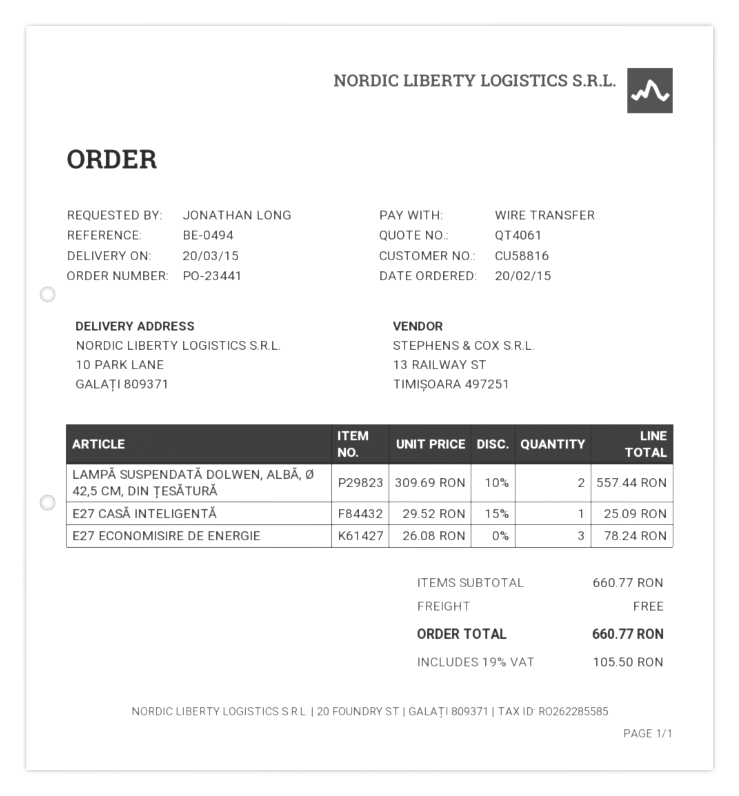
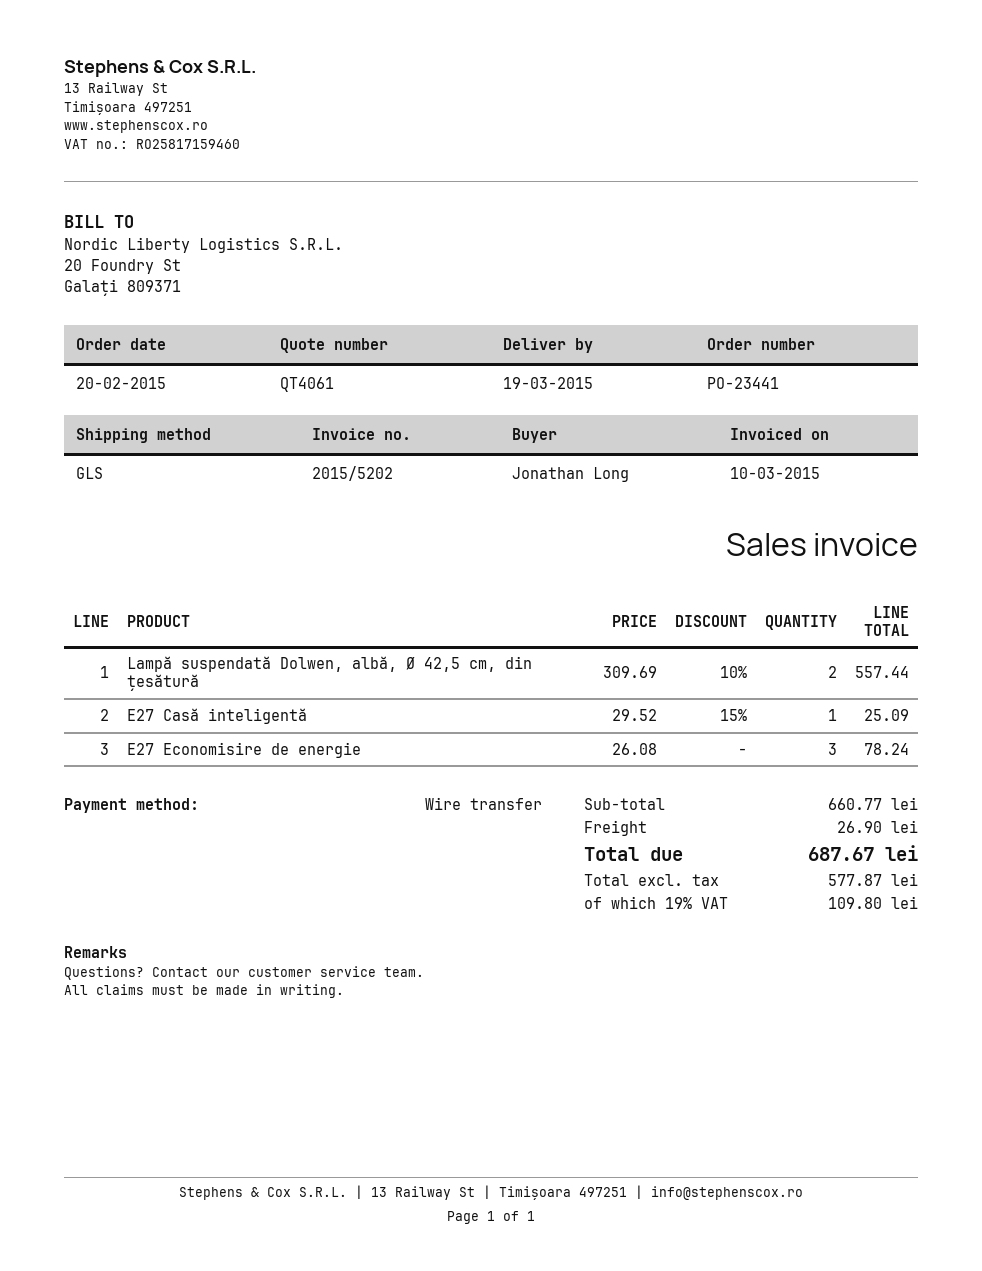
delivery date: 2015-03-20 -> 2015-03-19
shipping: 0.00 -> 26.90
tax: 19% = 105.50 -> 19% = 109.80
total: 660.77 -> 687.67

